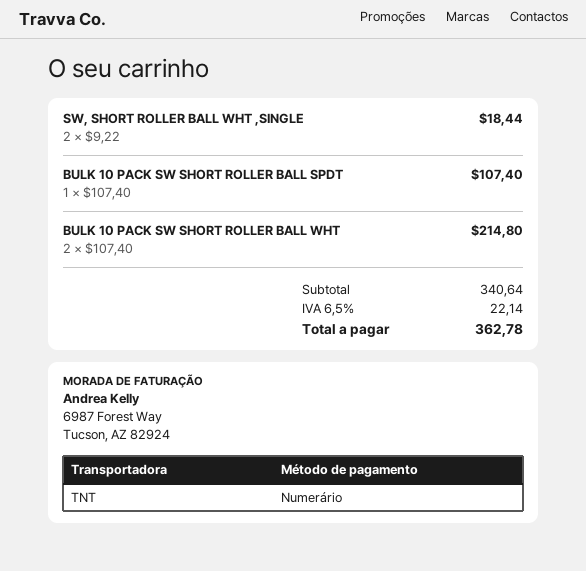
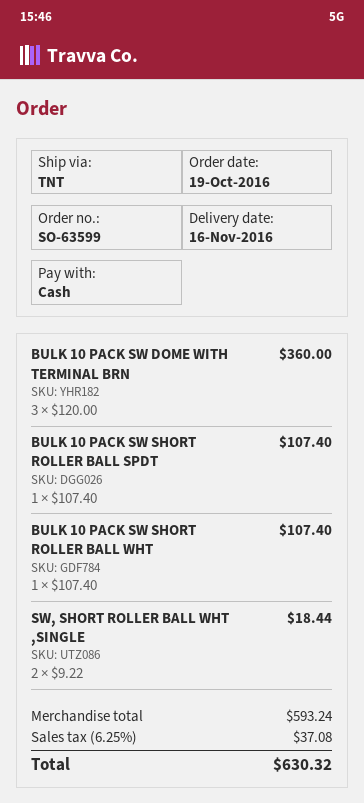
BULK 10 PACK SW SHORT ROLLER BALL WHT: 2 x 107.40 = 214.80 -> 1 x 107.40 = 107.40
BULK 10 PACK SW DOME WITH TERMINAL BRN: none -> 3 x 120.00 = 360.00
subtotal: 340.64 -> 593.24
tax: 6.5% = 22.14 -> 6.25% = 37.08
total: 362.78 -> 630.32

